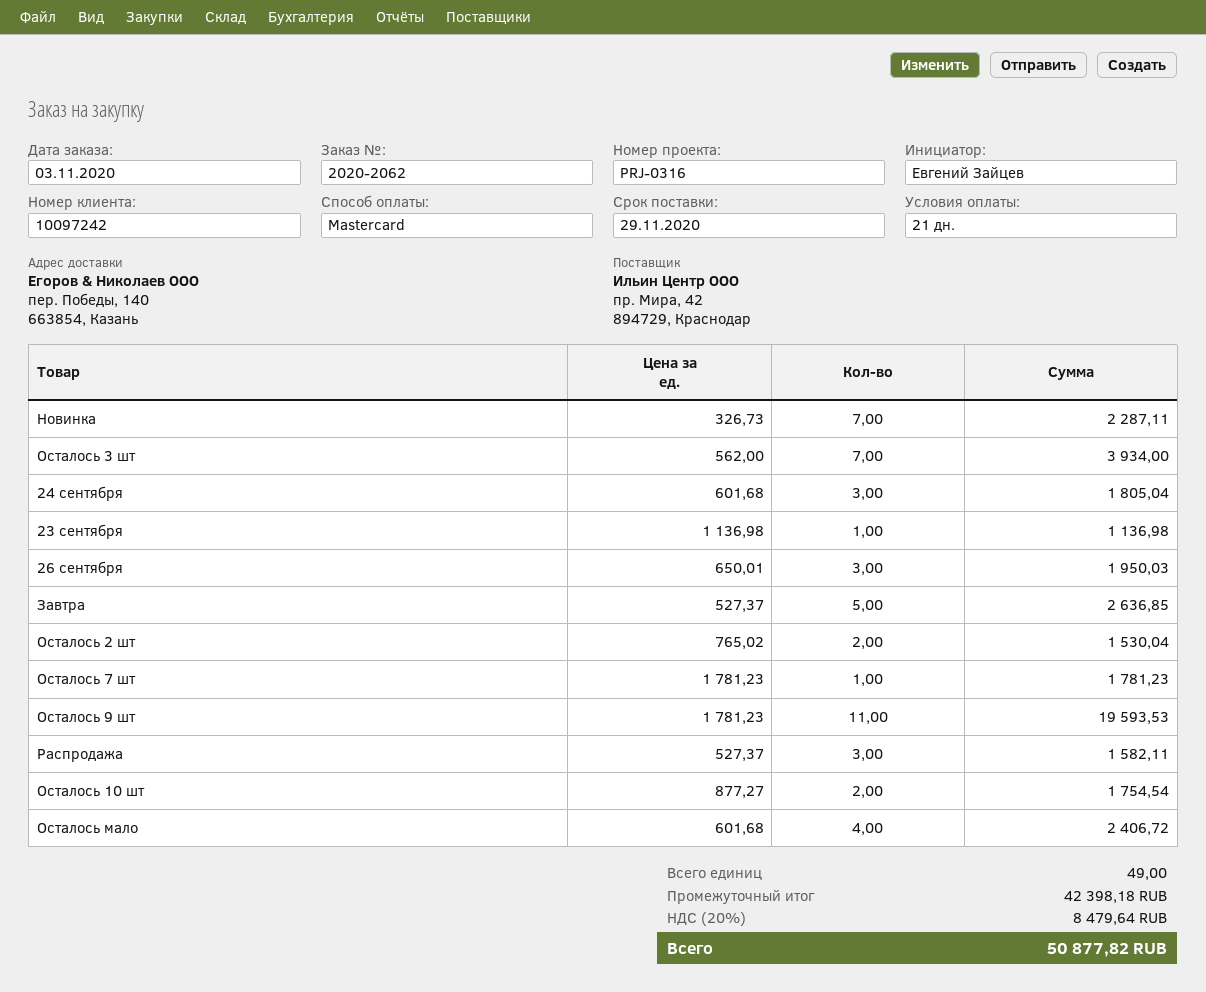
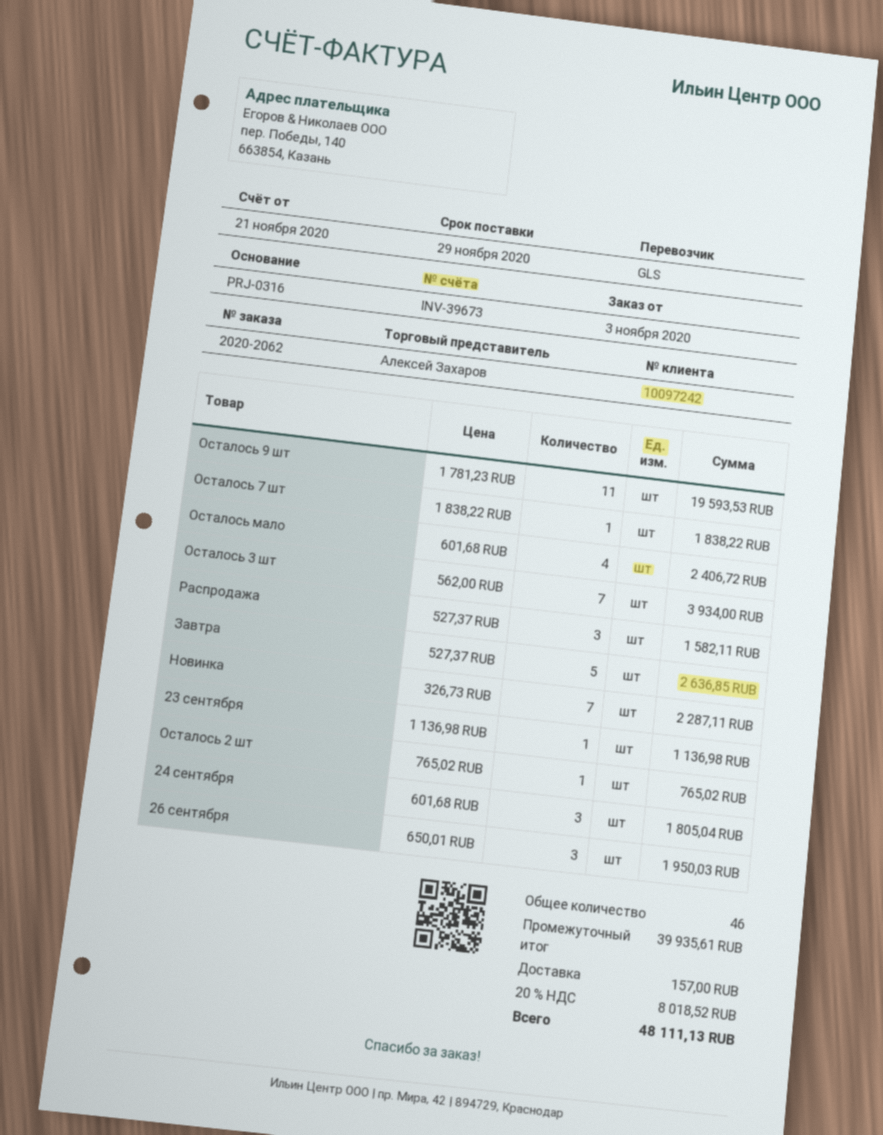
Осталось 2 шт: 2 x 765.02 = 1530.04 -> 1 x 765.02 = 765.02
Осталось 7 шт: 1 x 1781.23 = 1781.23 -> 1 x 1838.22 = 1838.22
Осталось 10 шт: 2 x 877.27 = 1754.54 -> none
total quantity: 49 -> 46
subtotal: 42398.18 -> 39935.61
shipping: none -> 157.00
tax: 20% = 8479.64 -> 20% = 8018.52
total: 50877.82 -> 48111.13

